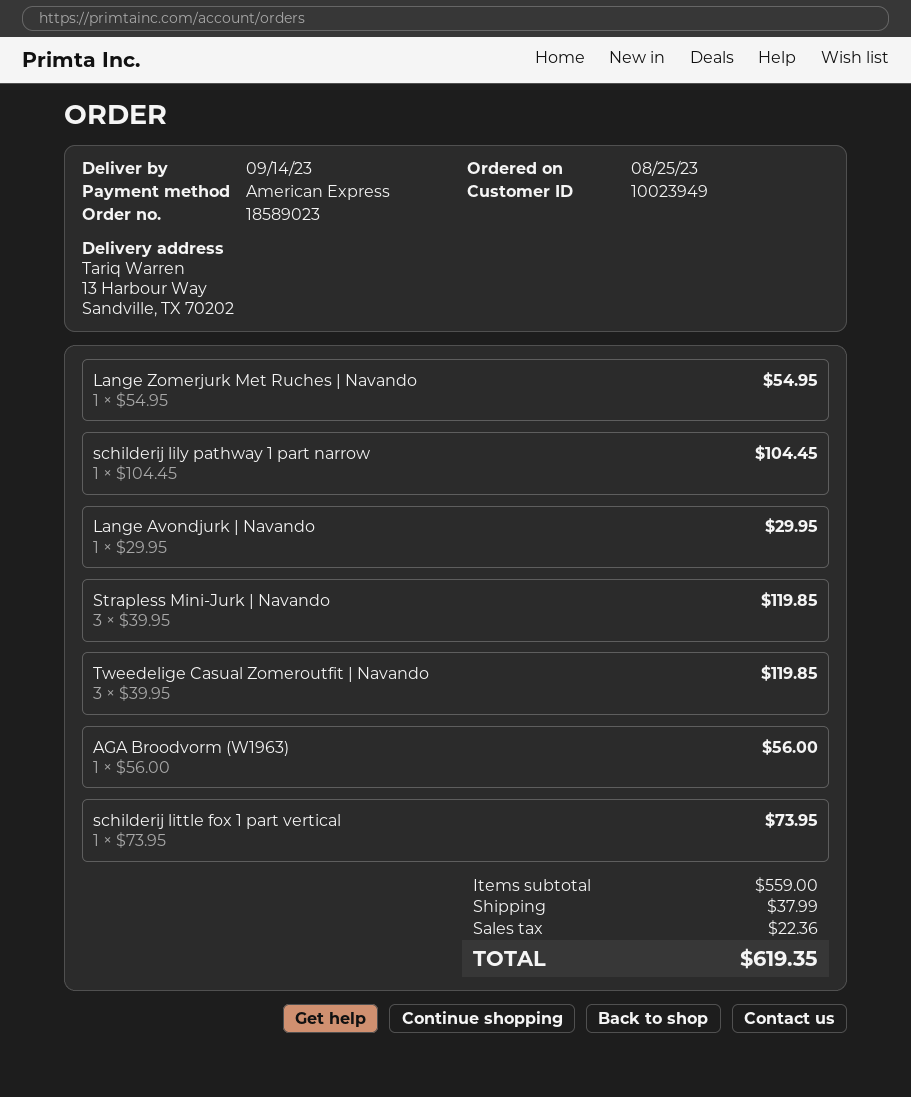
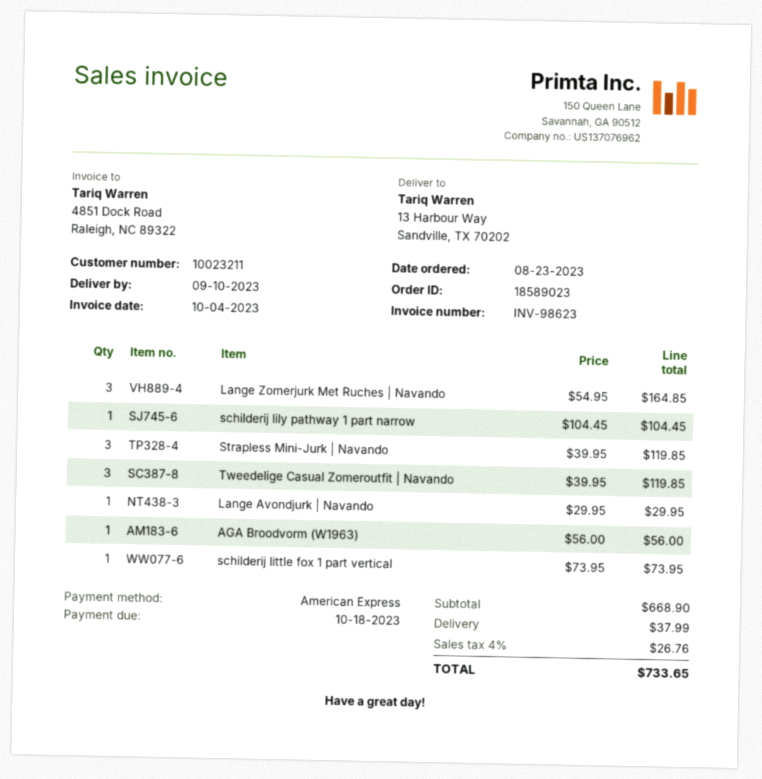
order date: 2023-08-25 -> 2023-08-23
delivery date: 2023-09-14 -> 2023-09-10
customer number: 10023949 -> 10023211
Lange Zomerjurk Met Ruches | Navando: 1 x 54.95 = 54.95 -> 3 x 54.95 = 164.85
subtotal: 559.00 -> 668.90
tax: 22.36 -> 26.76
total: 619.35 -> 733.65

